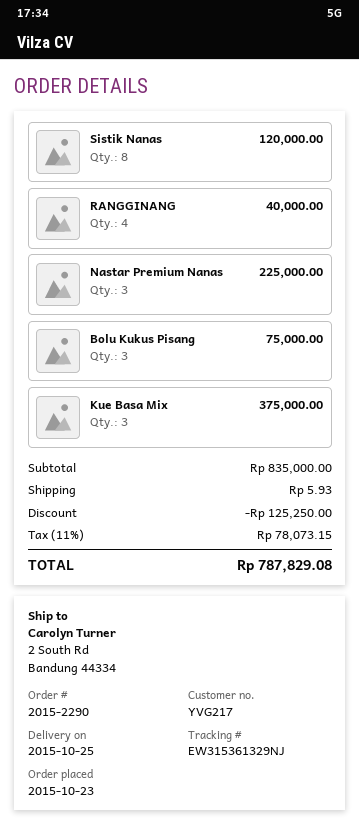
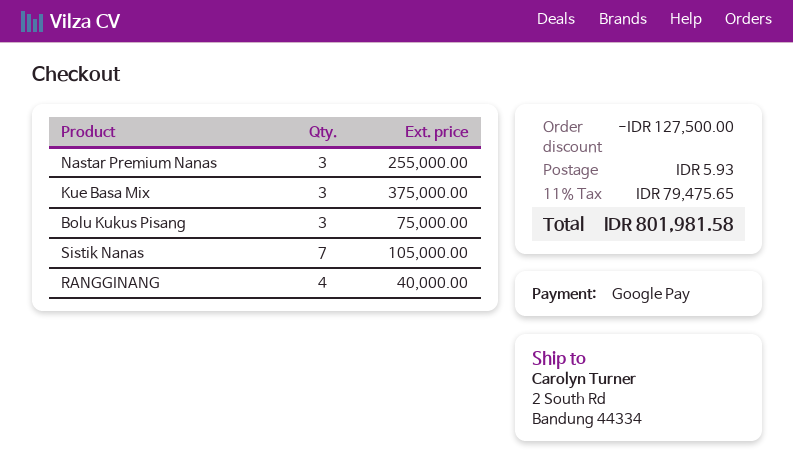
Sistik Nanas: 8 for 120000.00 -> 7 for 105000.00
Nastar Premium Nanas: 3 for 225000.00 -> 3 for 255000.00
discount: 125250.00 -> 127500.00
tax: 11% = 78073.15 -> 11% = 79475.65
total: 787829.08 -> 801981.58

